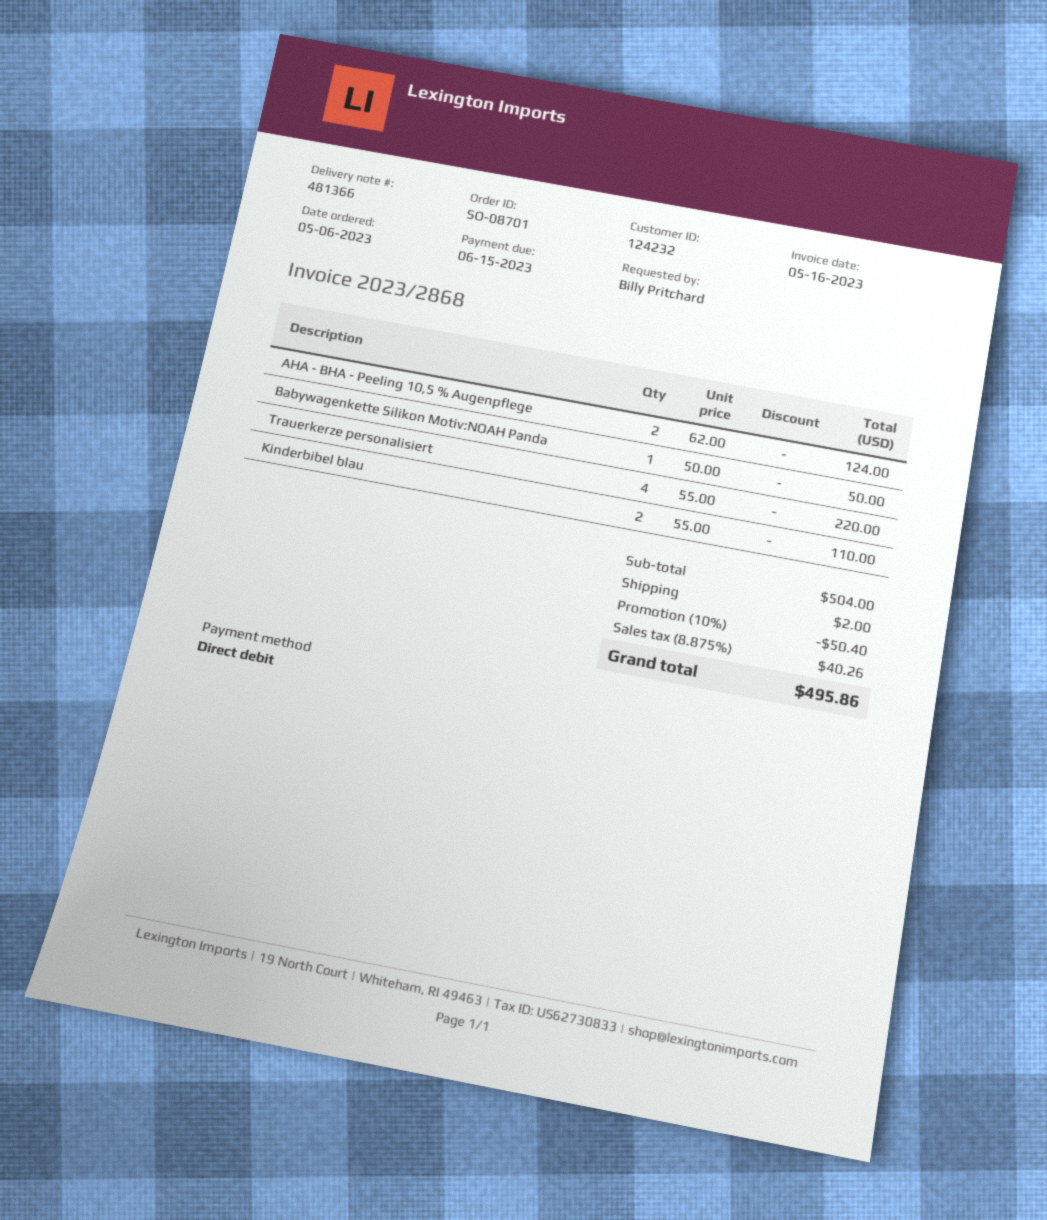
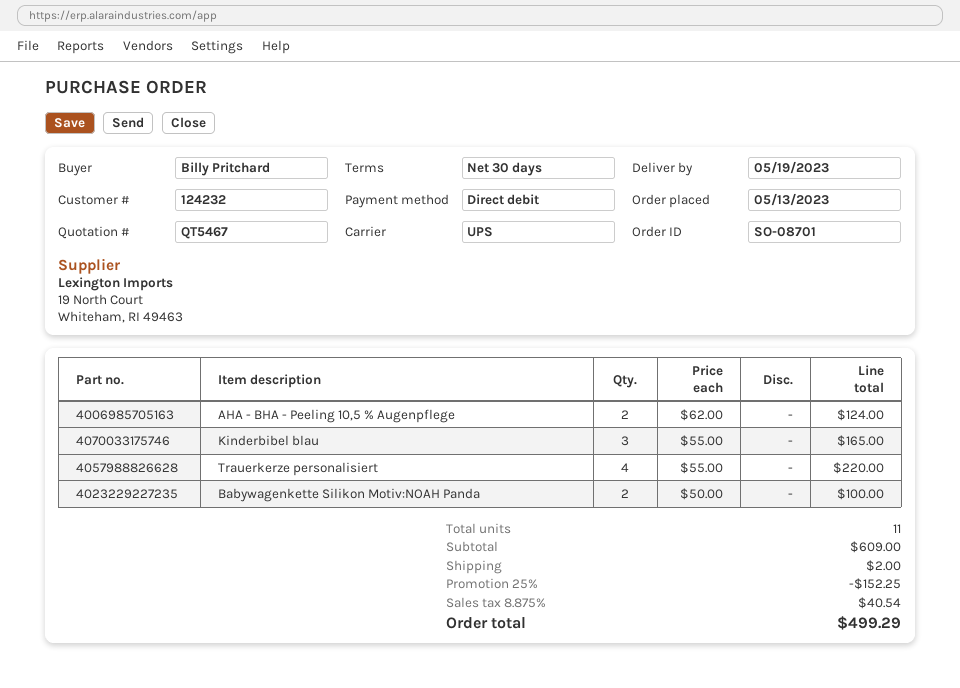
order date: 2023-05-06 -> 2023-05-13
Babywagenkette Silikon Motiv:NOAH Panda: 1 x 50.00 = 50.00 -> 2 x 50.00 = 100.00
Kinderbibel blau: 2 x 55.00 = 110.00 -> 3 x 55.00 = 165.00
subtotal: 504.00 -> 609.00
discount: 10% = 50.40 -> 25% = 152.25
tax: 8.875% = 40.26 -> 8.875% = 40.54
total: 495.86 -> 499.29

